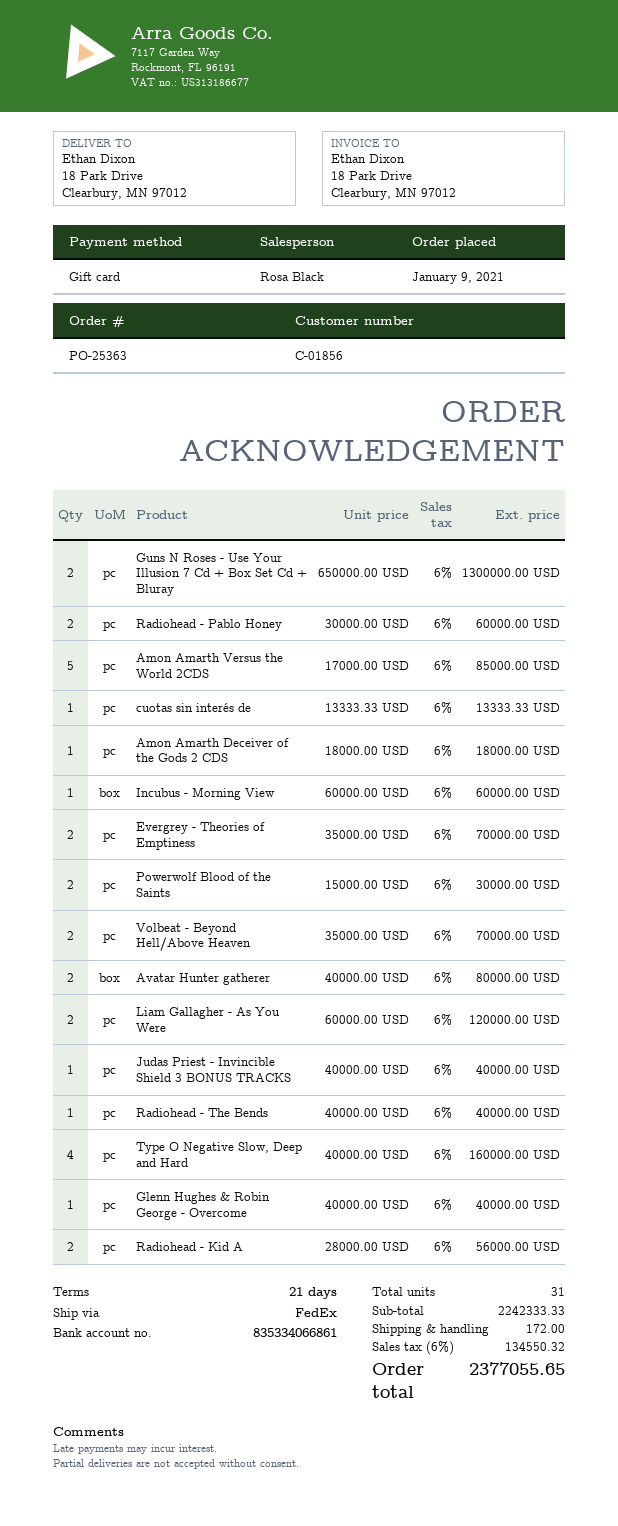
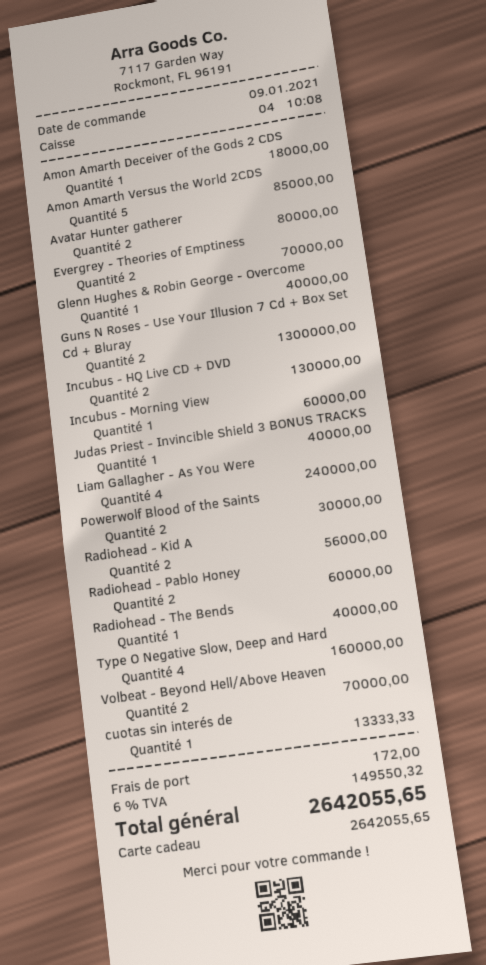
Liam Gallagher - As You Were: 2 for 120000.00 -> 4 for 240000.00
Incubus - HQ Live CD + DVD: none -> 2 for 130000.00
tax: 6% = 134550.32 -> 6% = 149550.32
total: 2377055.65 -> 2642055.65

